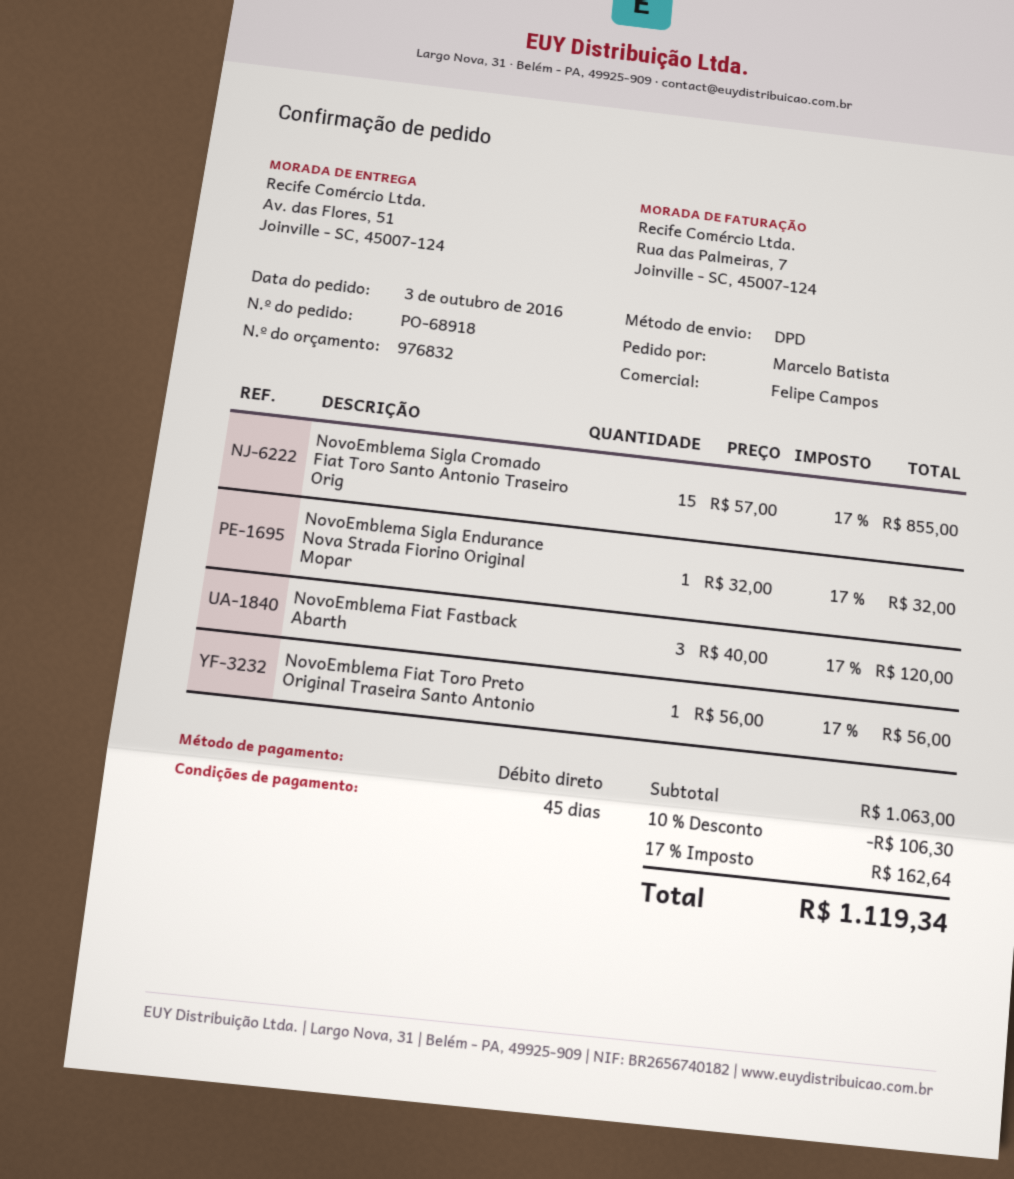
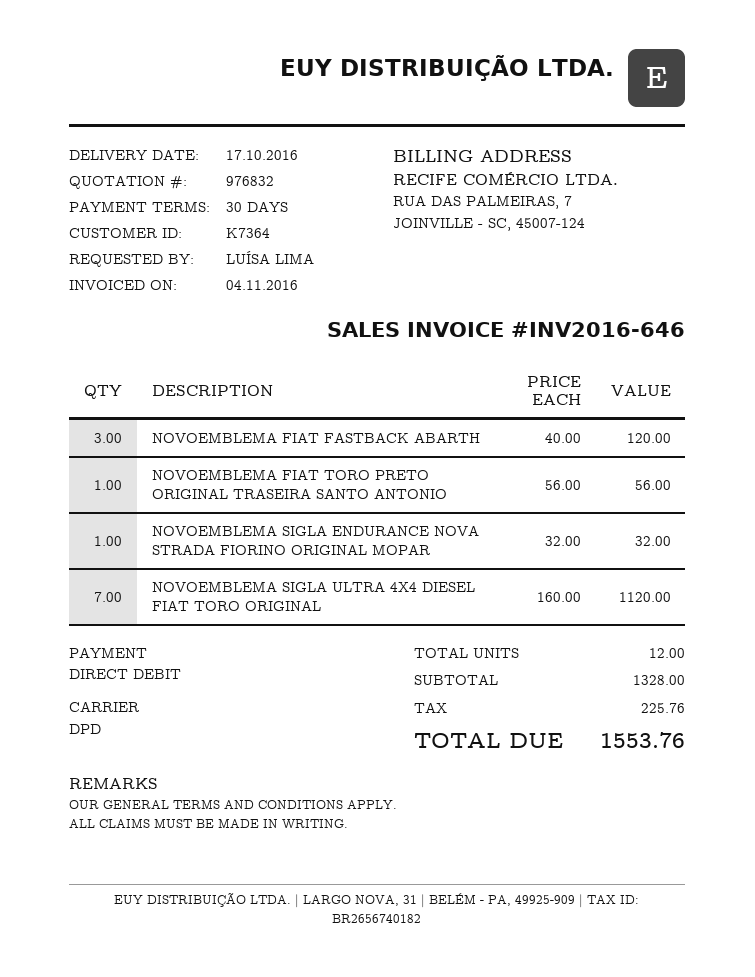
payment terms: 45 days -> 30 days
ordered by: Marcelo Batista -> LUÍSA LIMA
NovoEmblema Sigla Cromado Fiat Toro Santo Antonio Traseiro Orig: 15 x 57.00 = 855.00 -> none
NOVOEMBLEMA SIGLA ULTRA 4X4 DIESEL FIAT TORO ORIGINAL: none -> 7 x 160.00 = 1120.00
subtotal: 1063.00 -> 1328.00
discount: 10% = 106.30 -> none
tax: 162.64 -> 225.76
total: 1119.34 -> 1553.76

